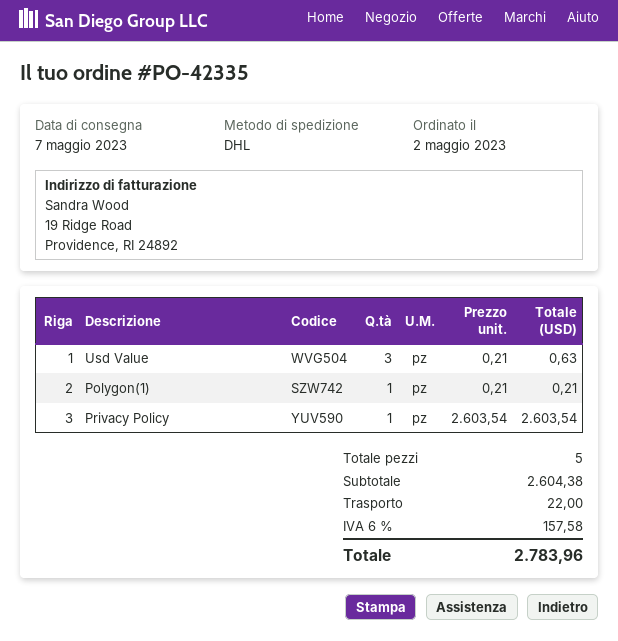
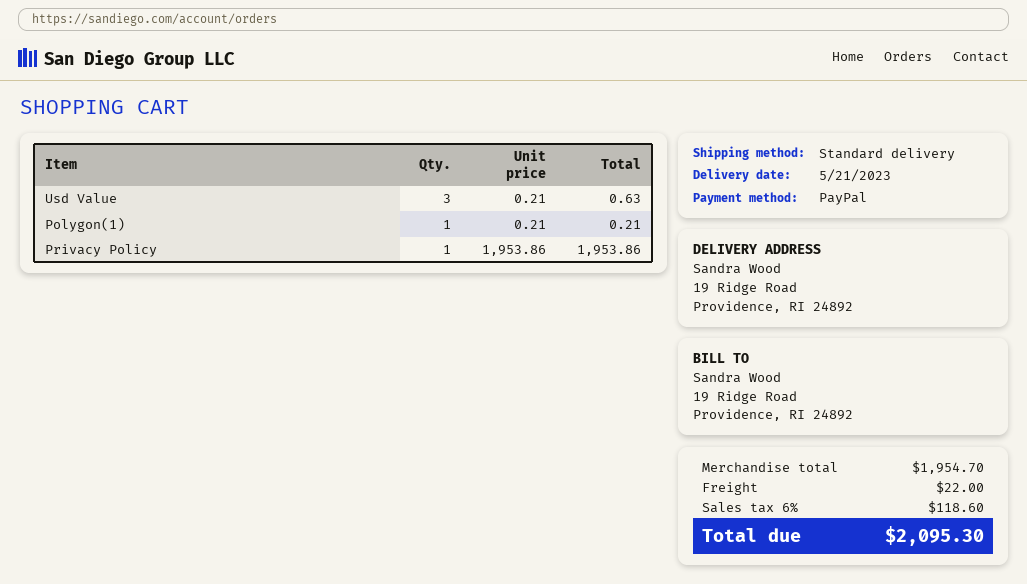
delivery date: 2023-05-07 -> 2023-05-21
shipping method: DHL -> standard
Privacy Policy: 1 x 2603.54 = 2603.54 -> 1 x 1953.86 = 1953.86
subtotal: 2604.38 -> 1954.70
tax: 6% = 157.58 -> 6% = 118.60
total: 2783.96 -> 2095.30

